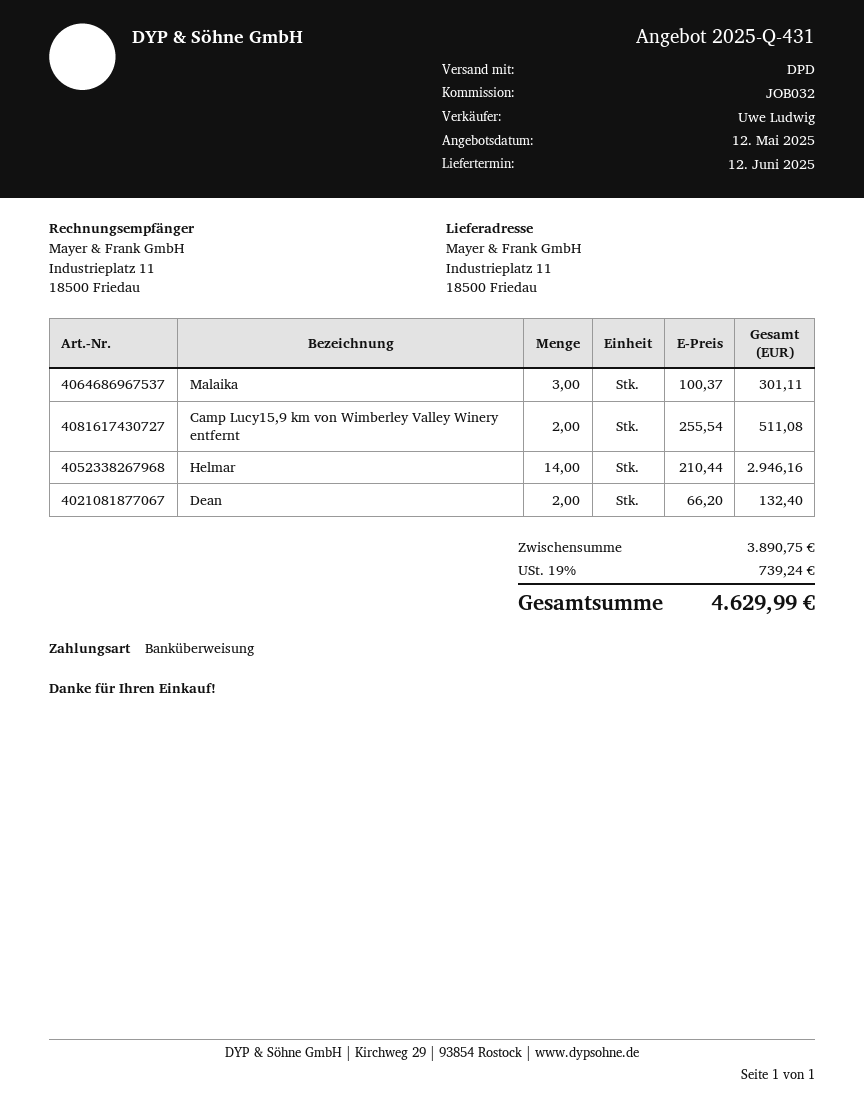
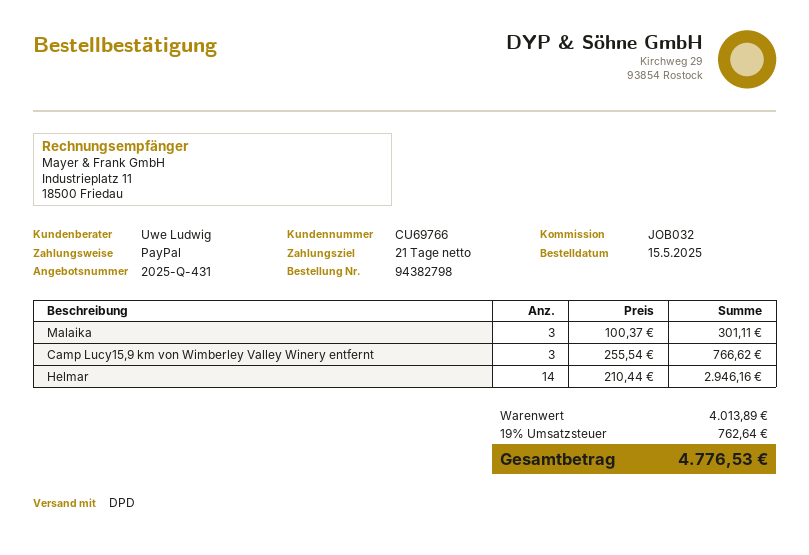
payment method: bank transfer -> PayPal
Camp Lucy15,9 km von Wimberley Valley Winery entfernt: 2 x 255.54 = 511.08 -> 3 x 255.54 = 766.62
Dean: 2 x 66.20 = 132.40 -> none
subtotal: 3890.75 -> 4013.89
tax: 19% = 739.24 -> 19% = 762.64
total: 4629.99 -> 4776.53

